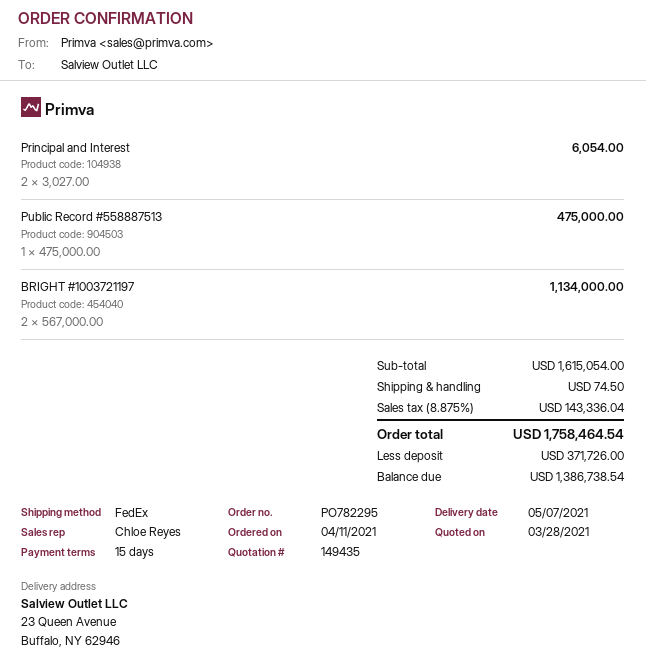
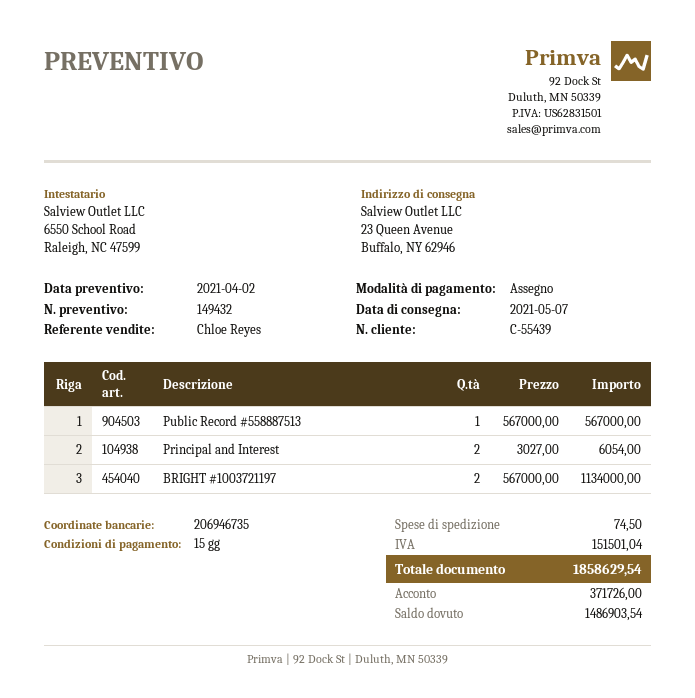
quote number: 149435 -> 149432
quote date: 2021-03-28 -> 2021-04-02
Public Record #558887513: 1 x 475000.00 = 475000.00 -> 1 x 567000.00 = 567000.00
tax: 143336.04 -> 151501.04
total: 1758464.54 -> 1858629.54
balance: 1386738.54 -> 1486903.54

